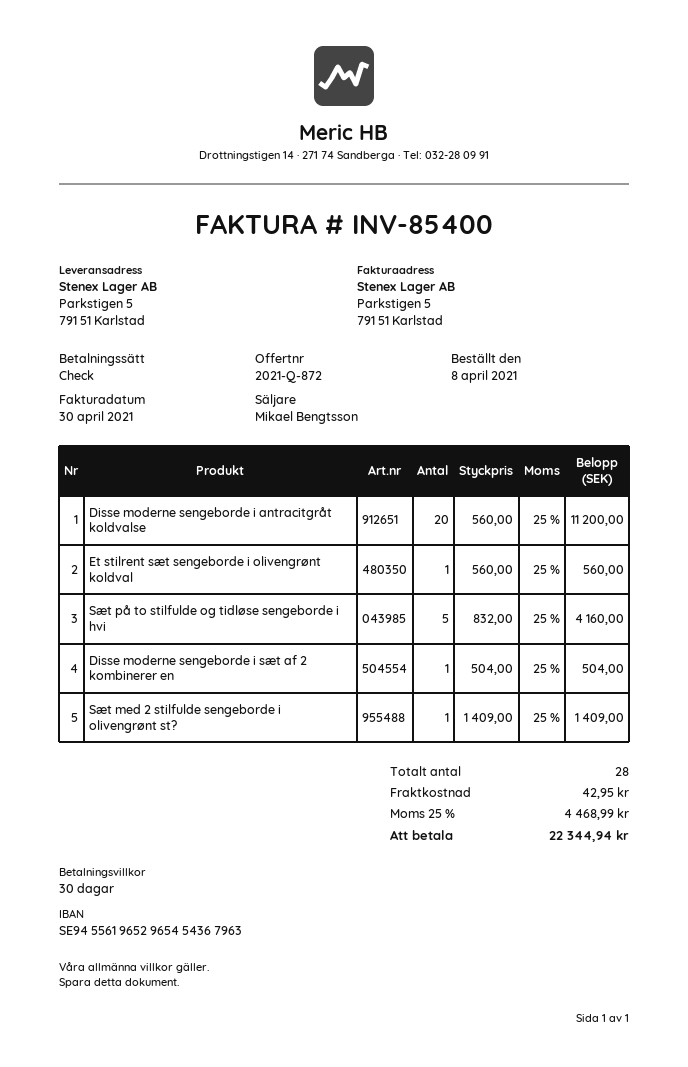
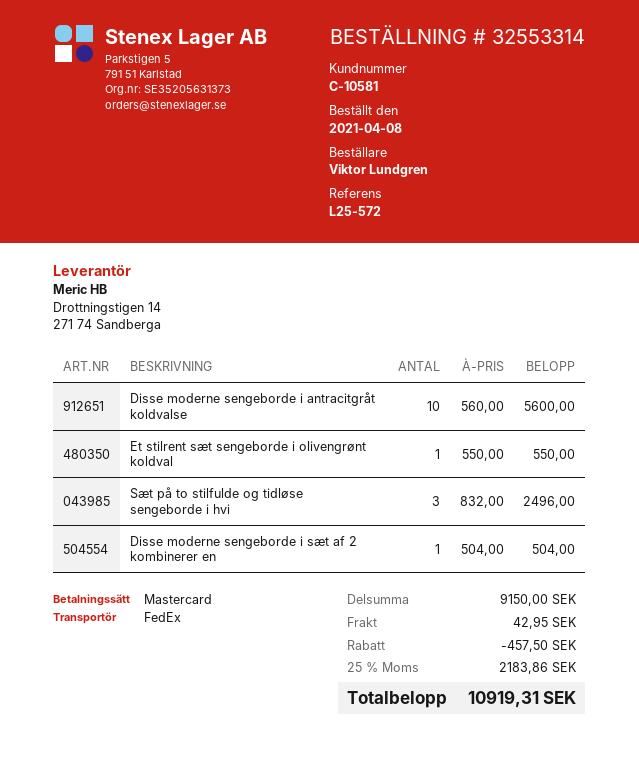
payment method: cheque -> Mastercard
Disse moderne sengeborde i antracitgråt koldvalse: 20 x 560.00 = 11200.00 -> 10 x 560.00 = 5600.00
Et stilrent sæt sengeborde i olivengrønt koldval: 1 x 560.00 = 560.00 -> 1 x 550.00 = 550.00
Sæt på to stilfulde og tidløse sengeborde i hvi: 5 x 832.00 = 4160.00 -> 3 x 832.00 = 2496.00
Sæt med 2 stilfulde sengeborde i olivengrønt st?: 1 x 1409.00 = 1409.00 -> none
discount: none -> 457.50
tax: 25% = 4468.99 -> 25% = 2183.86
total: 22344.94 -> 10919.31

